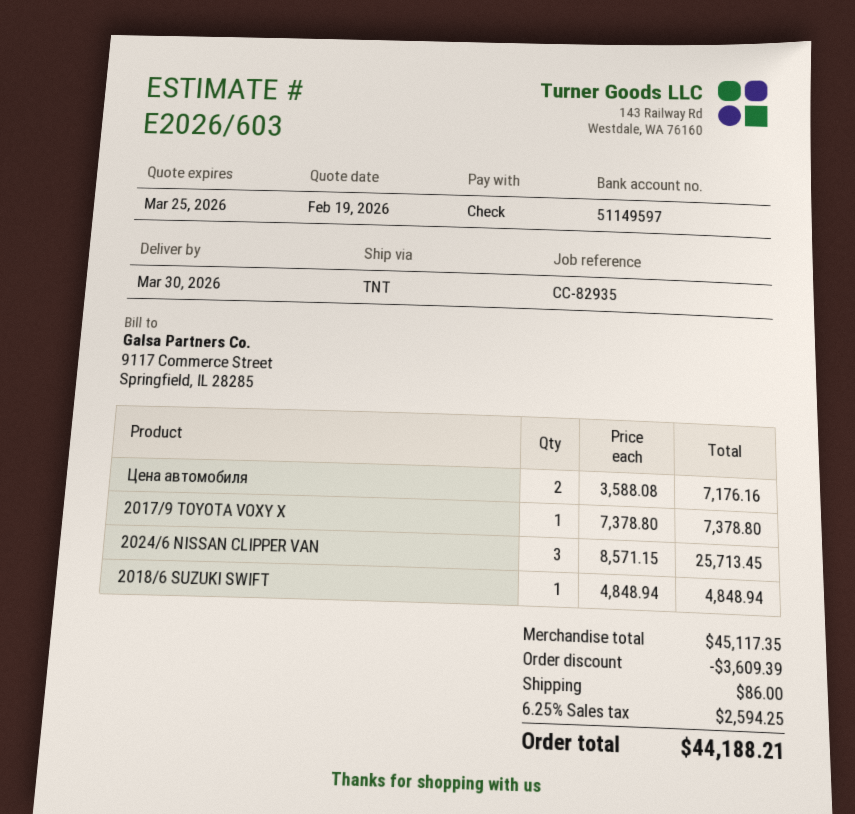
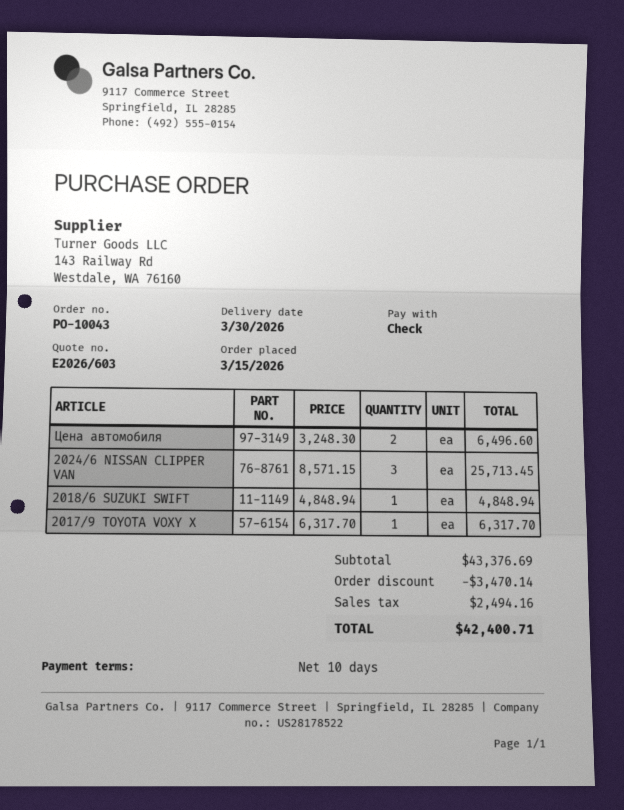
Цена автомобиля: 2 x 3588.08 = 7176.16 -> 2 x 3248.30 = 6496.60
2017/9 TOYOTA VOXY X: 1 x 7378.80 = 7378.80 -> 1 x 6317.70 = 6317.70
subtotal: 45117.35 -> 43376.69
discount: 3609.39 -> 3470.14
shipping: 86.00 -> none
tax: 2594.25 -> 2494.16
total: 44188.21 -> 42400.71

